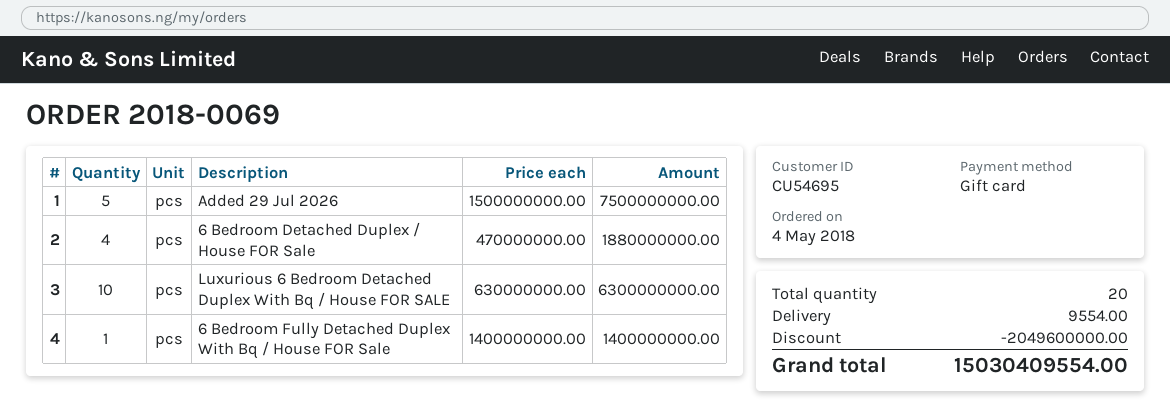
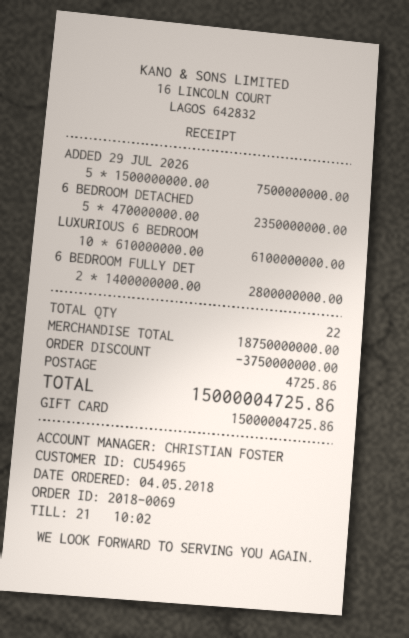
customer number: CU54695 -> CU54965
6 Bedroom Detached Duplex / House FOR Sale: 4 x 470000000.00 = 1880000000.00 -> 5 x 470000000.00 = 2350000000.00
Luxurious 6 Bedroom Detached Duplex With Bq / House FOR SALE: 10 x 630000000.00 = 6300000000.00 -> 10 x 610000000.00 = 6100000000.00
6 Bedroom Fully Detached Duplex With Bq / House FOR Sale: 1 x 1400000000.00 = 1400000000.00 -> 2 x 1400000000.00 = 2800000000.00
total quantity: 20 -> 22
discount: 2049600000.00 -> 3750000000.00
shipping: 9554.00 -> 4725.86
total: 15030409554.00 -> 15000004725.86

